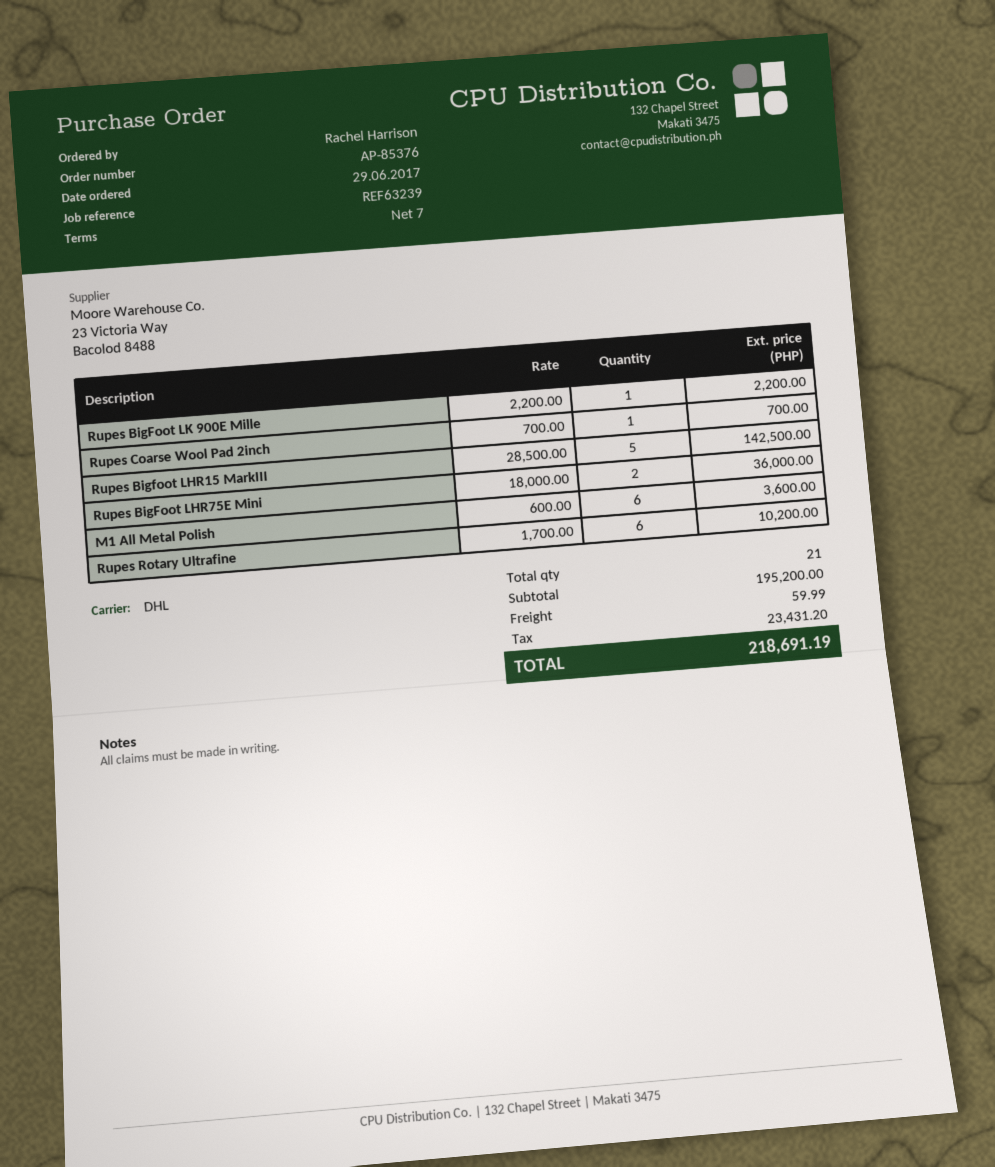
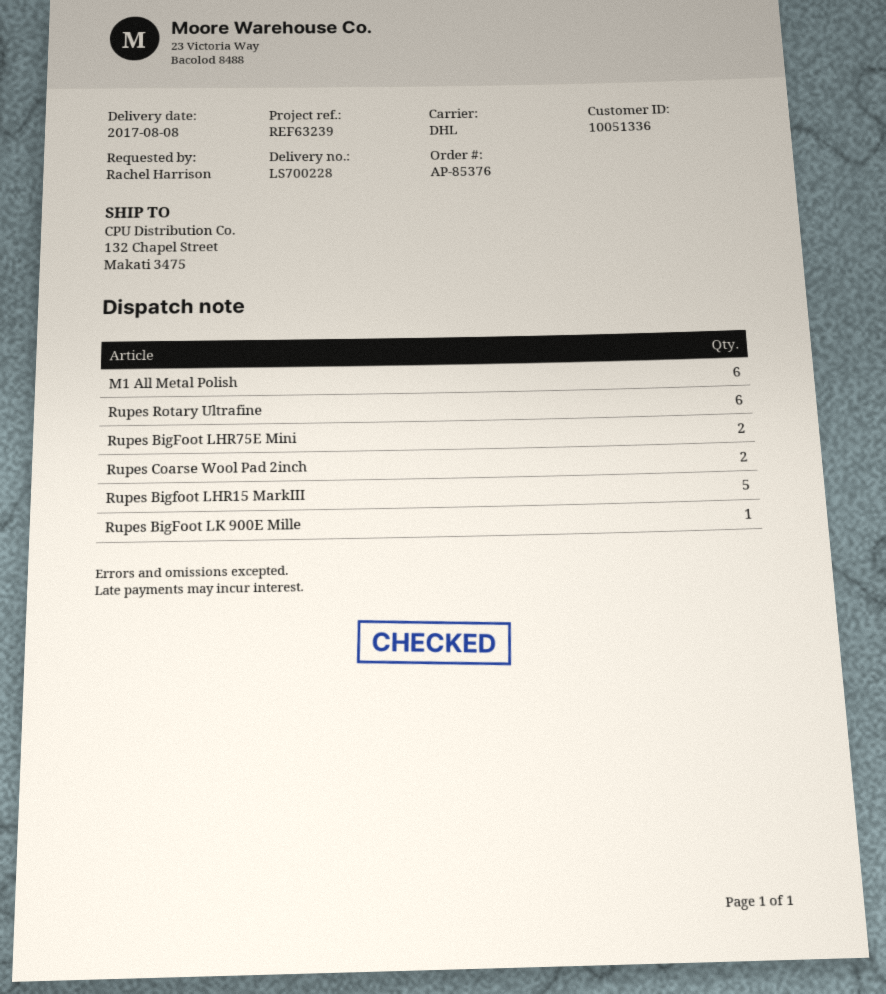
Rupes Coarse Wool Pad 2inch: 1 -> 2

